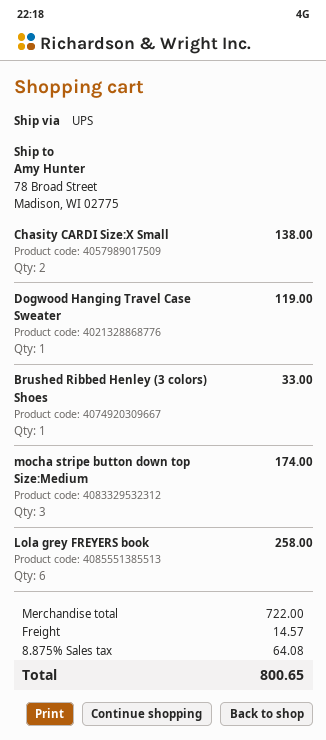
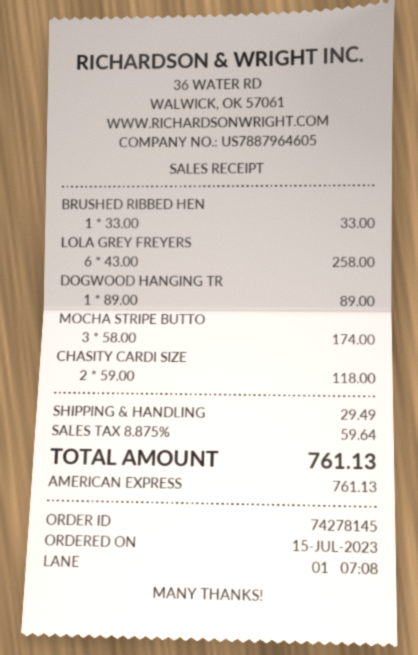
Chasity CARDI Size:X Small: 2 for 138.00 -> 2 for 118.00
Dogwood Hanging Travel Case Sweater: 1 for 119.00 -> 1 for 89.00
shipping: 14.57 -> 29.49
tax: 8.875% = 64.08 -> 8.875% = 59.64
total: 800.65 -> 761.13

